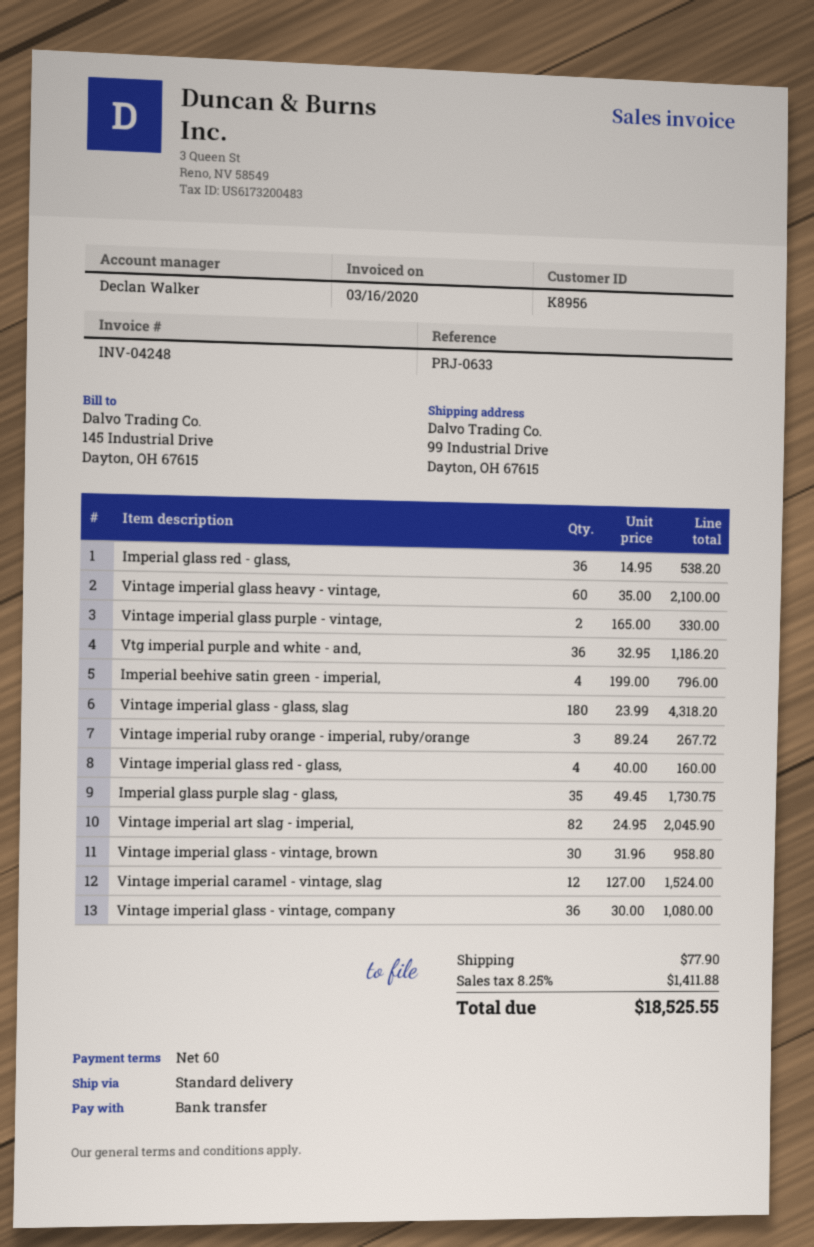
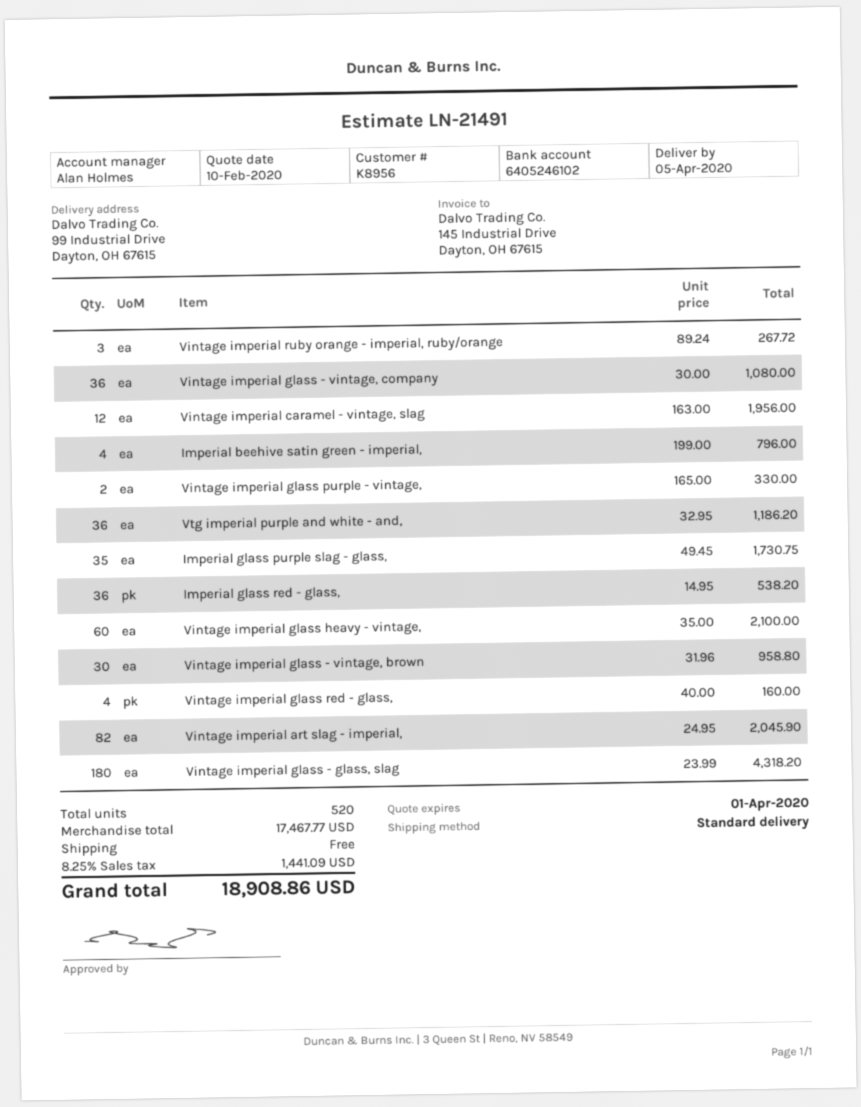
sales rep: Declan Walker -> Alan Holmes
Vintage imperial caramel - vintage, slag: 12 x 127.00 = 1524.00 -> 12 x 163.00 = 1956.00
shipping: 77.90 -> 0.00
tax: 8.25% = 1411.88 -> 8.25% = 1441.09
total: 18525.55 -> 18908.86

